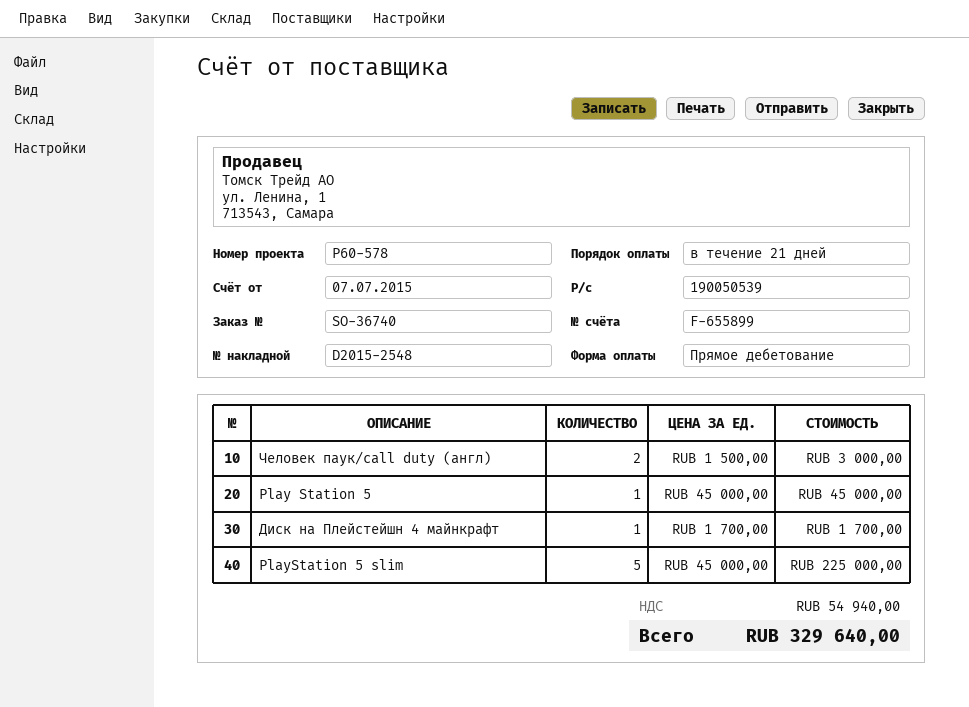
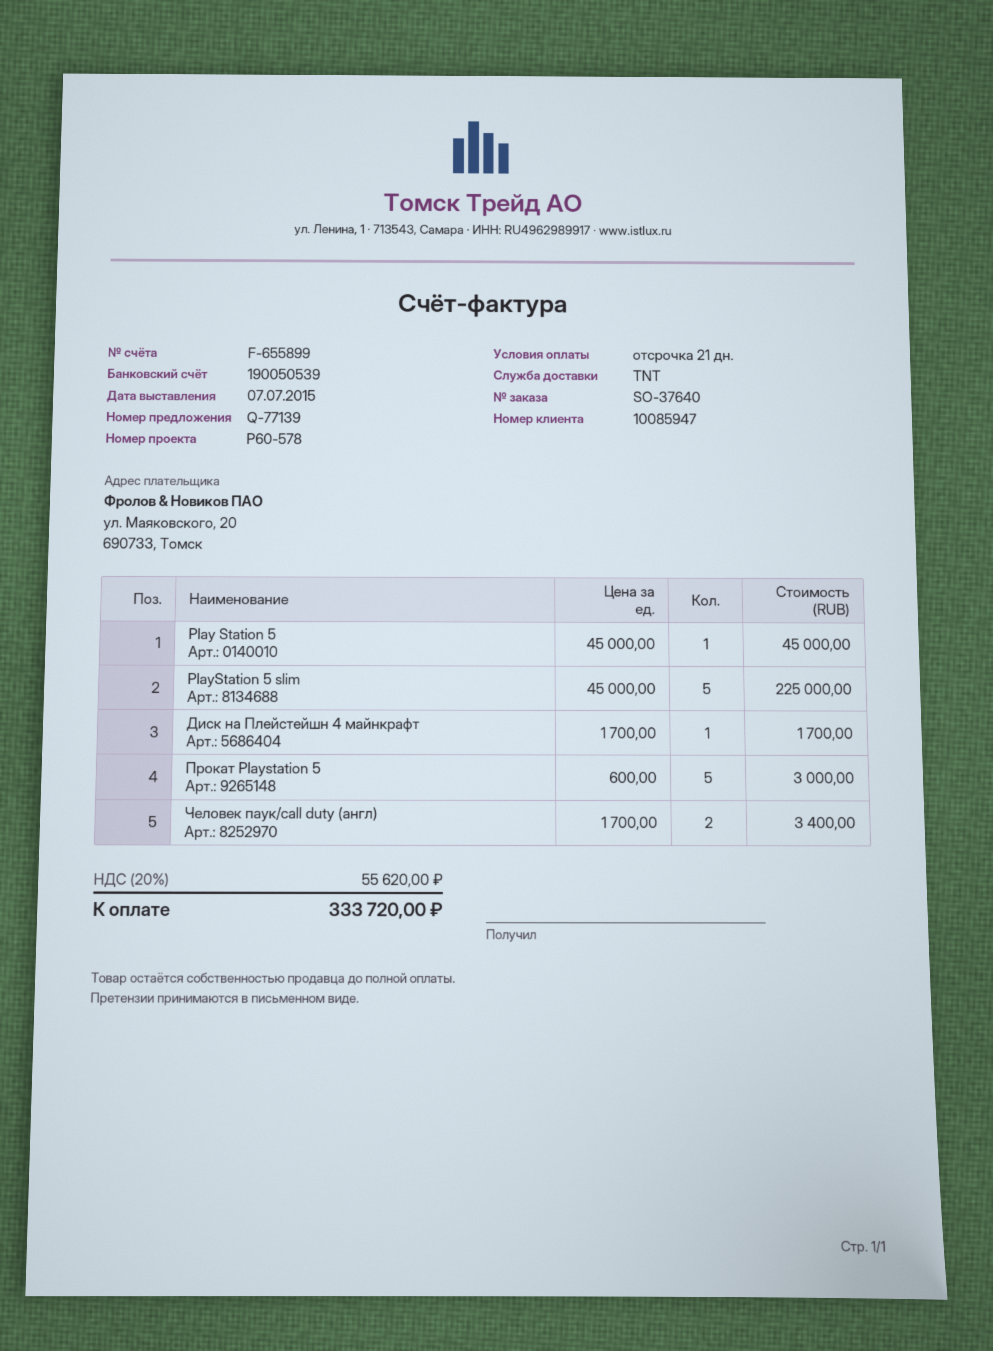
order number: SO-36740 -> SO-37640
Человек паук/call duty (англ): 2 x 1500.00 = 3000.00 -> 2 x 1700.00 = 3400.00
Прокат Playstation 5: none -> 5 x 600.00 = 3000.00
tax: 54940.00 -> 55620.00
total: 329640.00 -> 333720.00

